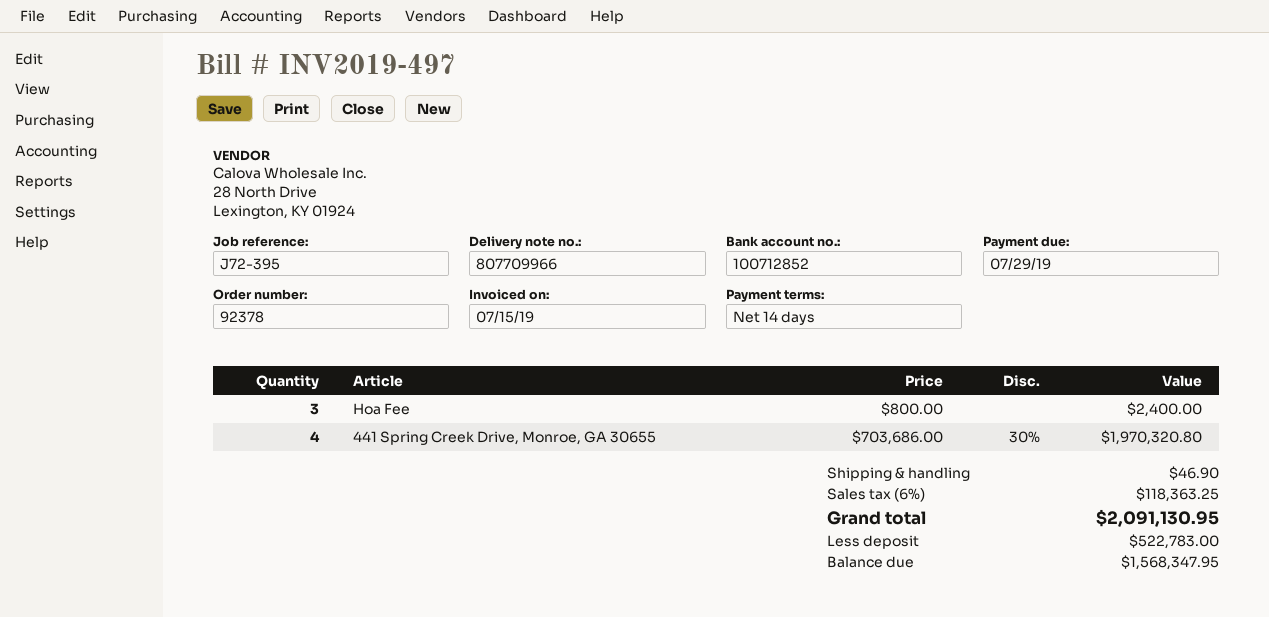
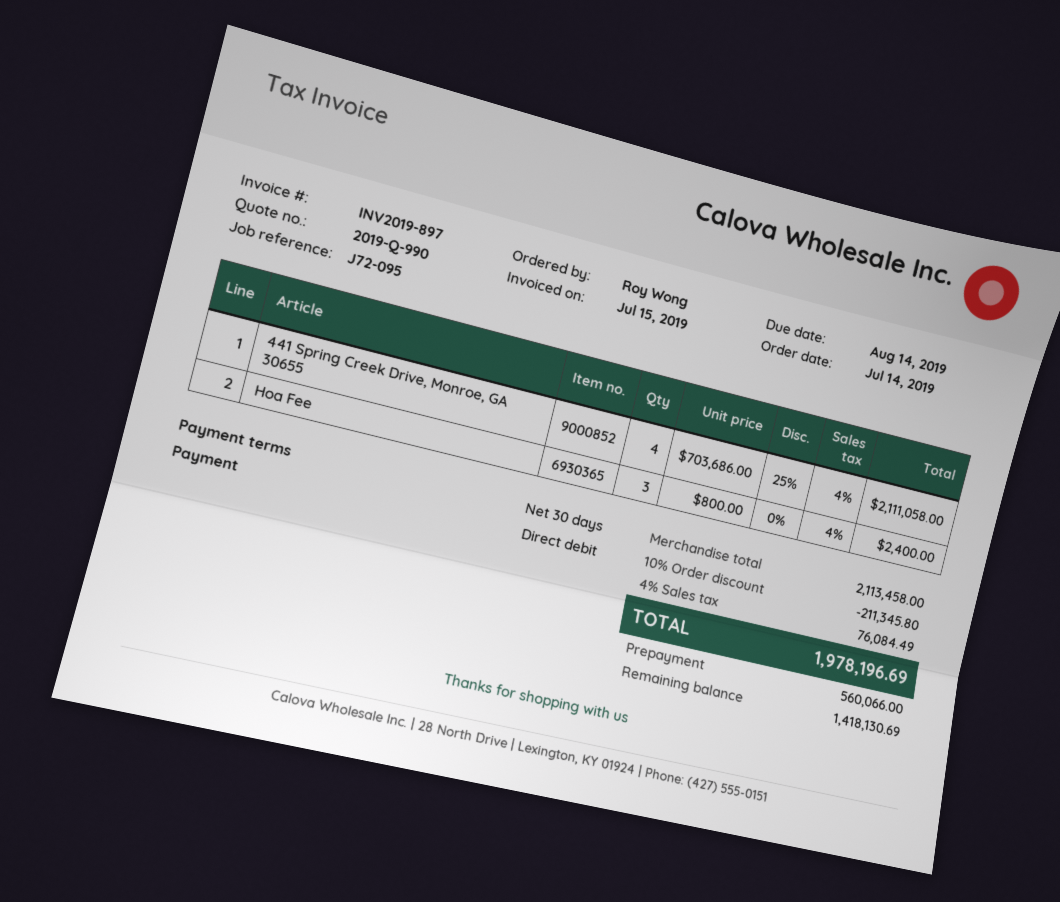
invoice number: INV2019-497 -> INV2019-897
payment terms: 14 days -> 30 days
due date: 2019-07-29 -> 2019-08-14
reference: J72-395 -> J72-095
441 Spring Creek Drive, Monroe, GA 30655: 4 x 703686.00 - 30% = 1970320.80 -> 4 x 703686.00 - 25% = 2111058.00
discount: none -> 10% = 211345.80
shipping: 46.90 -> none
tax: 6% = 118363.25 -> 4% = 76084.49
total: 2091130.95 -> 1978196.69
deposit: 522783.00 -> 560066.00
balance: 1568347.95 -> 1418130.69

